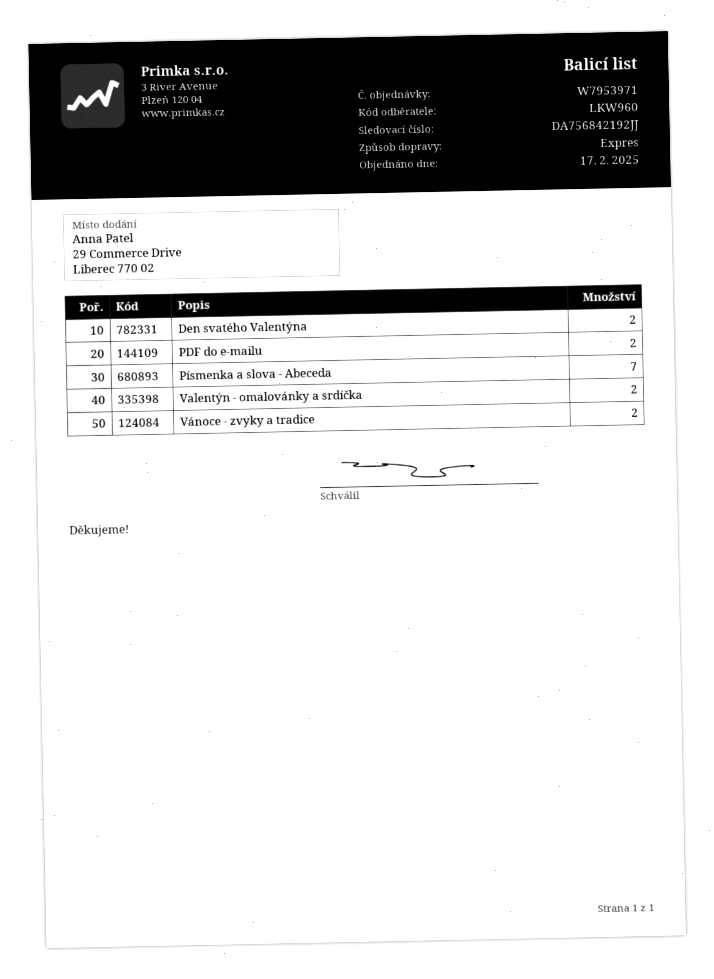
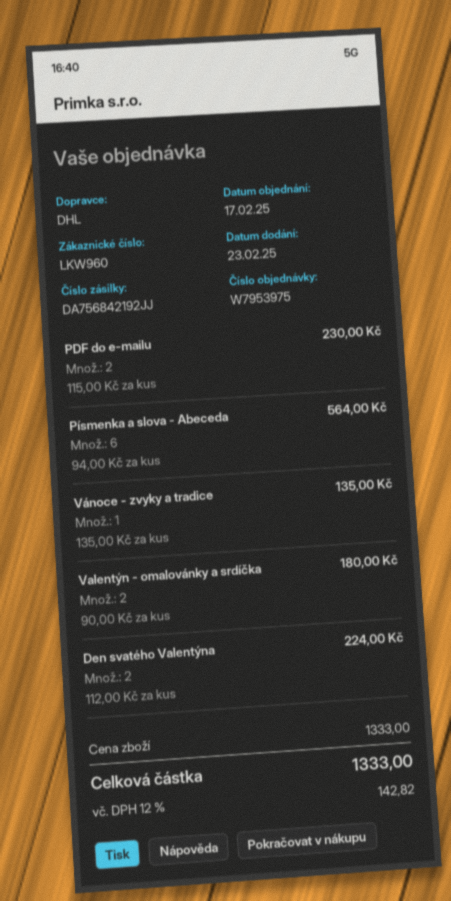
order number: W7953971 -> W7953975
shipping method: express -> DHL
Písmenka a slova - Abeceda: 7 -> 6
Vánoce - zvyky a tradice: 2 -> 1

